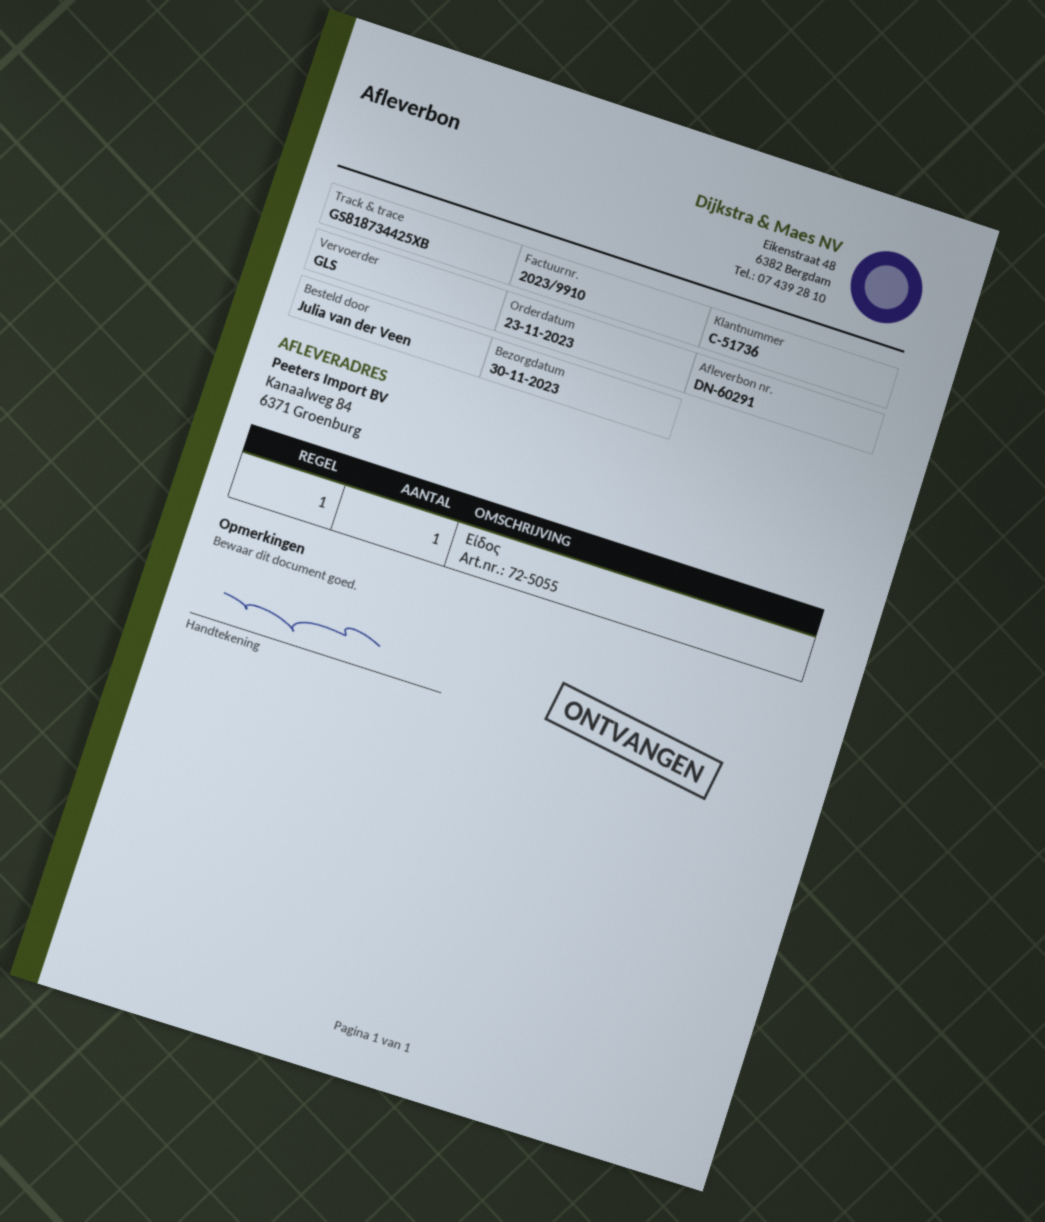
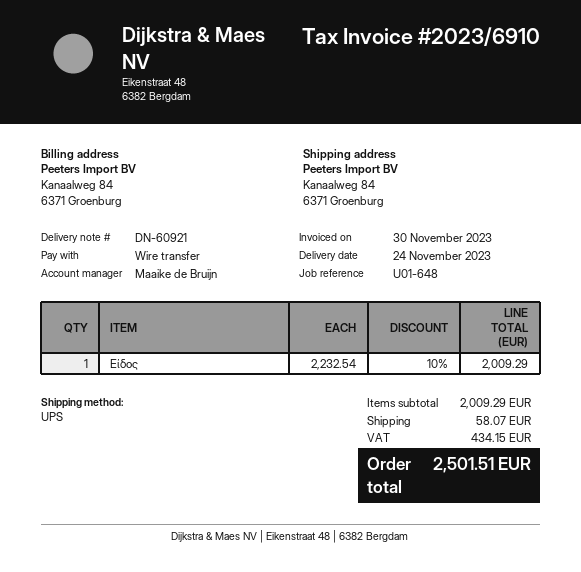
delivery note number: DN-60291 -> DN-60921
delivery date: 2023-11-30 -> 2023-11-24
invoice number: 2023/9910 -> 2023/6910
shipping method: GLS -> UPS

